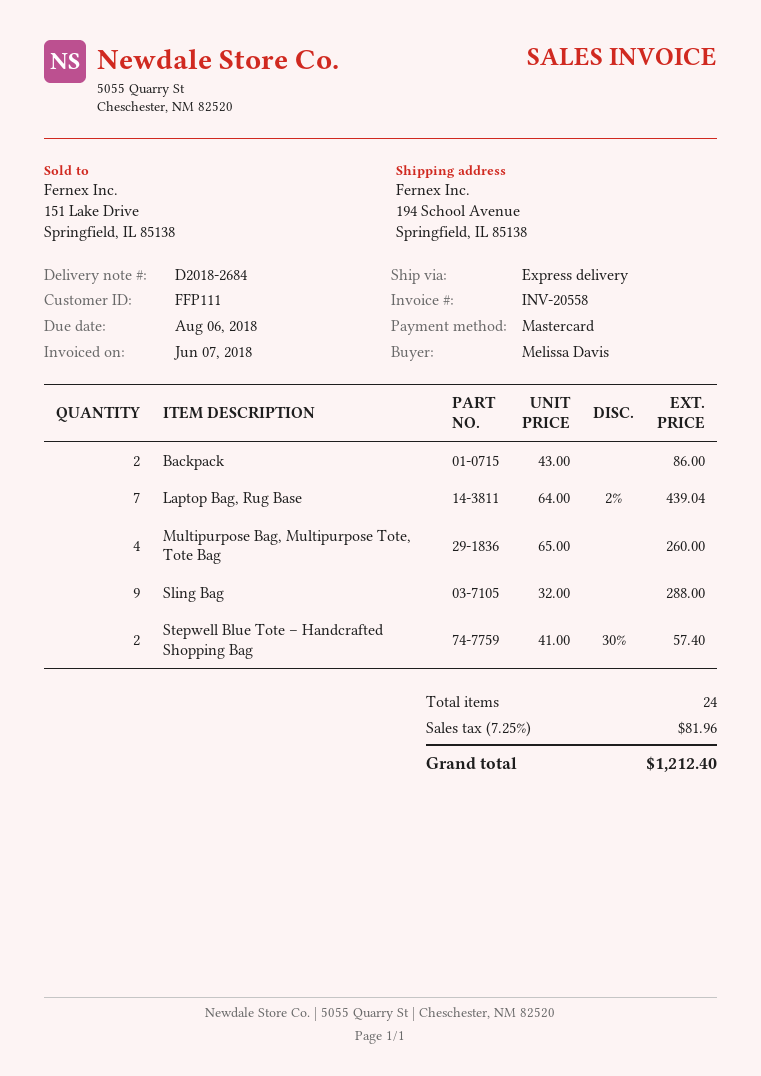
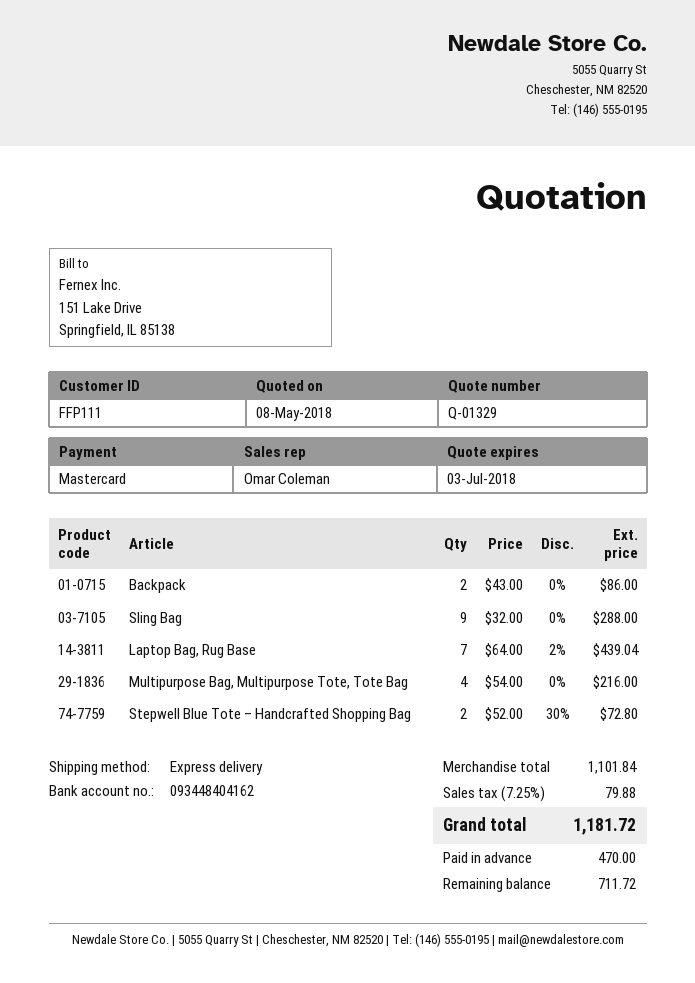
Multipurpose Bag, Multipurpose Tote, Tote Bag: 4 x 65.00 = 260.00 -> 4 x 54.00 = 216.00
Stepwell Blue Tote – Handcrafted Shopping Bag: 2 x 41.00 - 30% = 57.40 -> 2 x 52.00 - 30% = 72.80
tax: 7.25% = 81.96 -> 7.25% = 79.88
total: 1212.40 -> 1181.72

